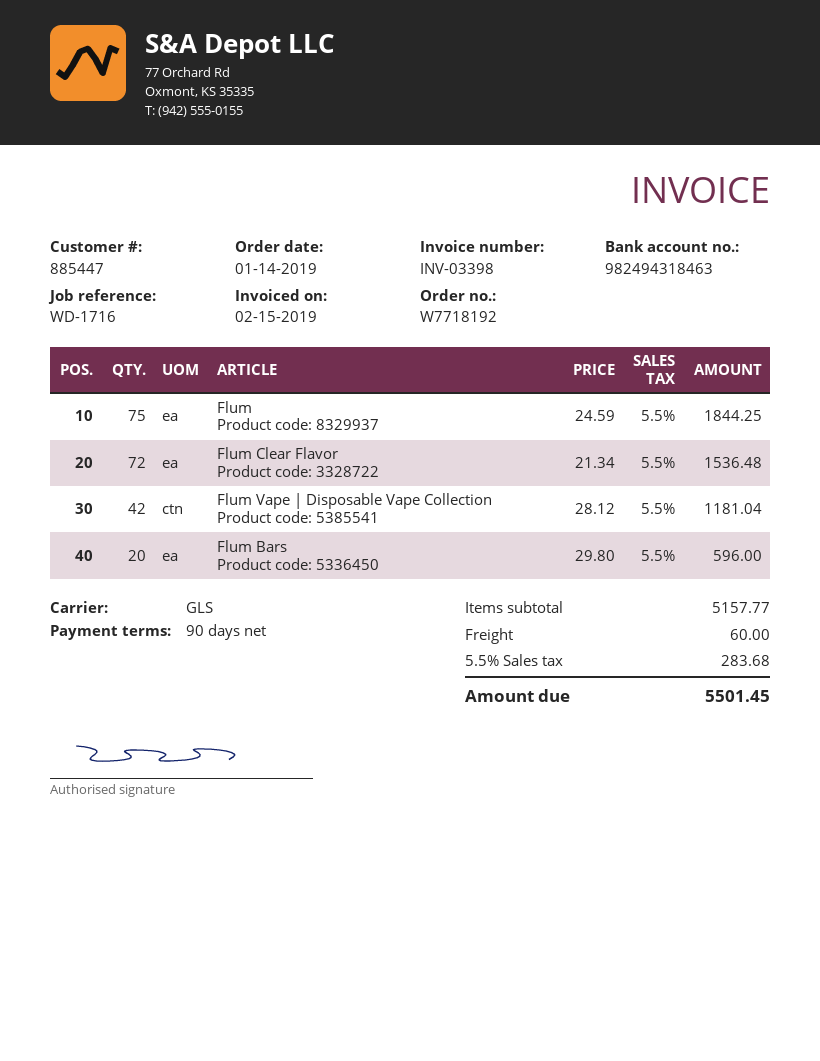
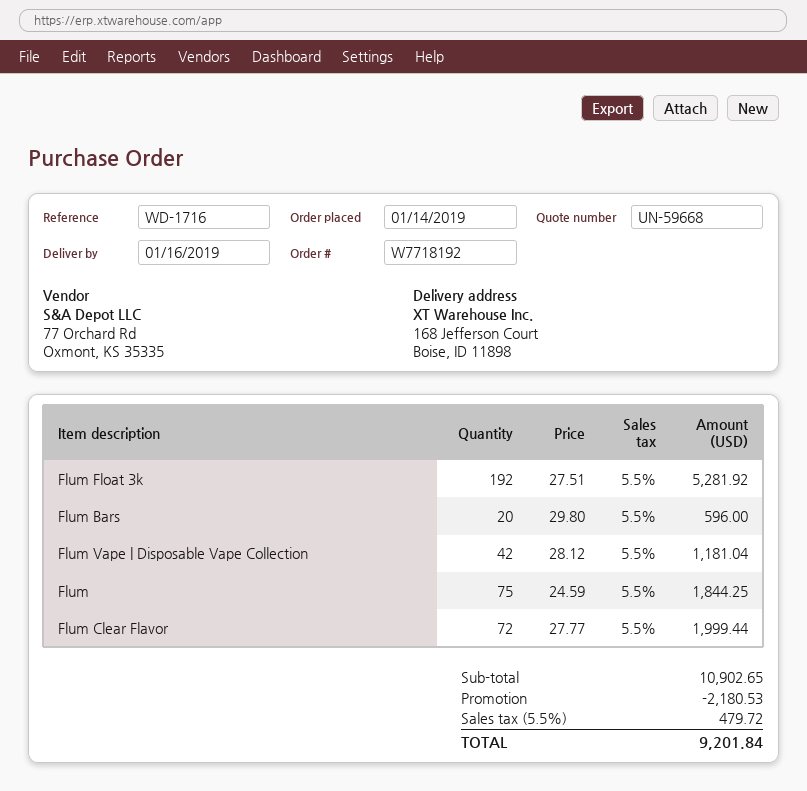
Flum Clear Flavor: 72 x 21.34 = 1536.48 -> 72 x 27.77 = 1999.44
Flum Float 3k: none -> 192 x 27.51 = 5281.92
subtotal: 5157.77 -> 10902.65
discount: none -> 2180.53
shipping: 60.00 -> none
tax: 5.5% = 283.68 -> 5.5% = 479.72
total: 5501.45 -> 9201.84

